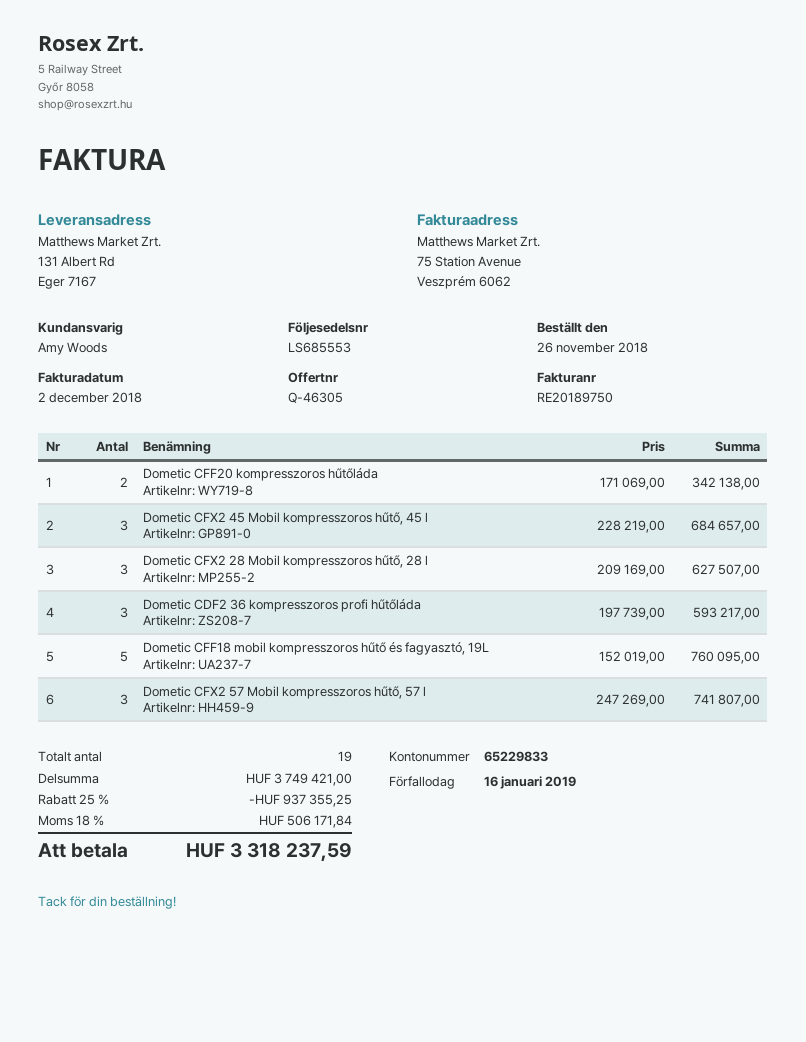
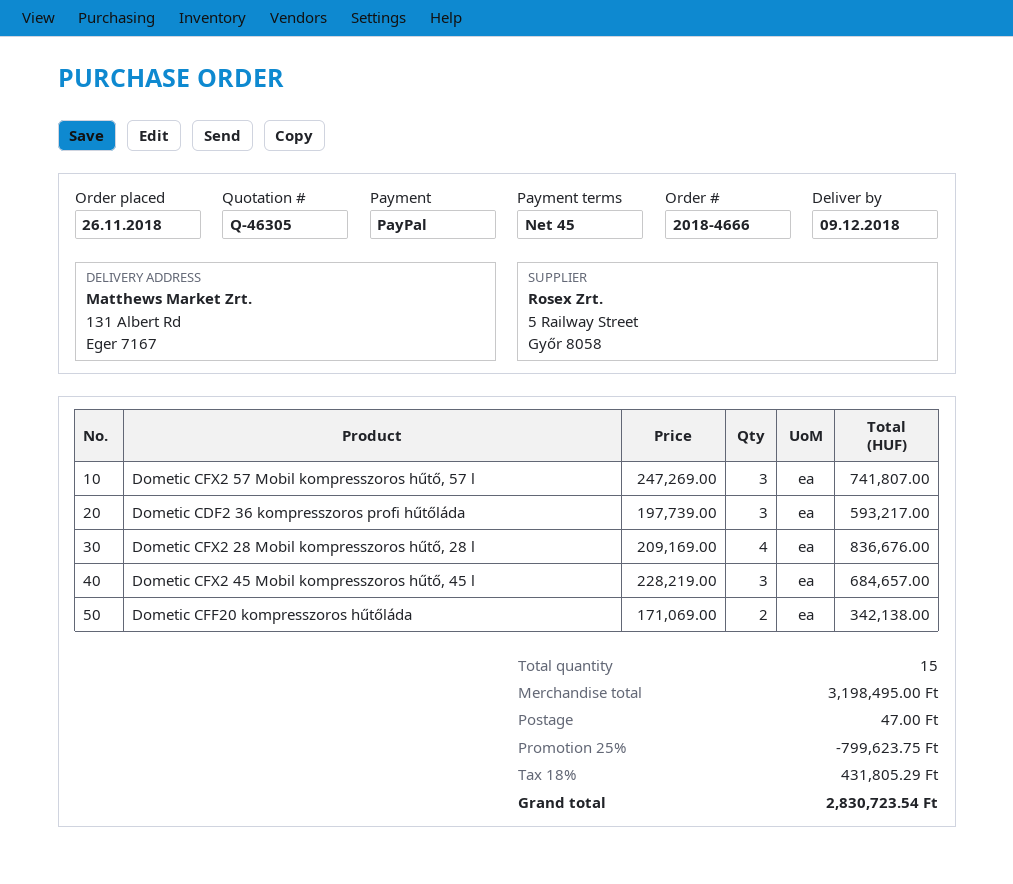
Dometic CFX2 28 Mobil kompresszoros hűtő, 28 l: 3 x 209169.00 = 627507.00 -> 4 x 209169.00 = 836676.00
Dometic CFF18 mobil kompresszoros hűtő és fagyasztó, 19L: 5 x 152019.00 = 760095.00 -> none
total quantity: 19 -> 15
subtotal: 3749421.00 -> 3198495.00
discount: 25% = 937355.25 -> 25% = 799623.75
shipping: none -> 47.00
tax: 18% = 506171.84 -> 18% = 431805.29
total: 3318237.59 -> 2830723.54

